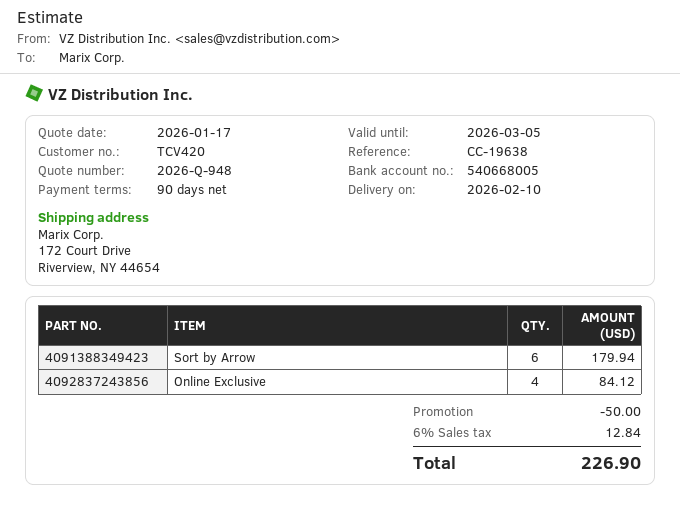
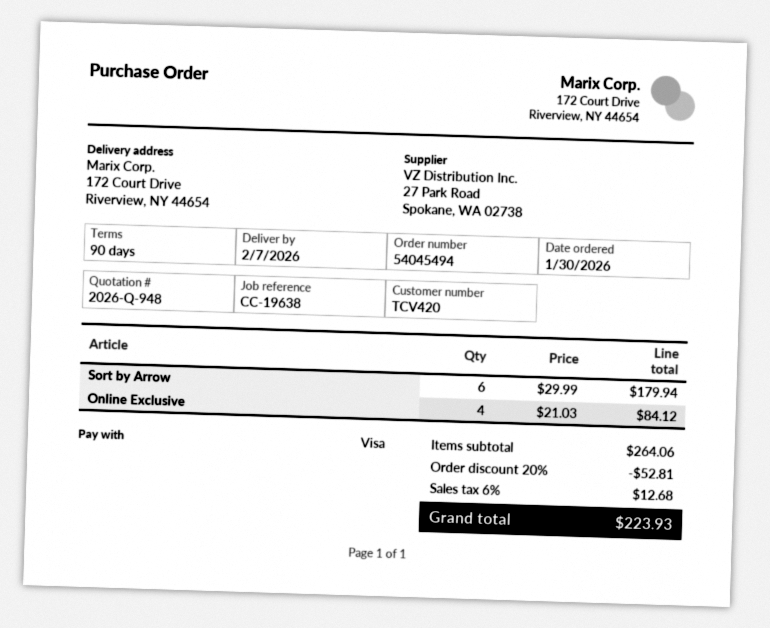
delivery date: 2026-02-10 -> 2026-02-07
discount: 50.00 -> 52.81
tax: 6% = 12.84 -> 6% = 12.68
total: 226.90 -> 223.93

